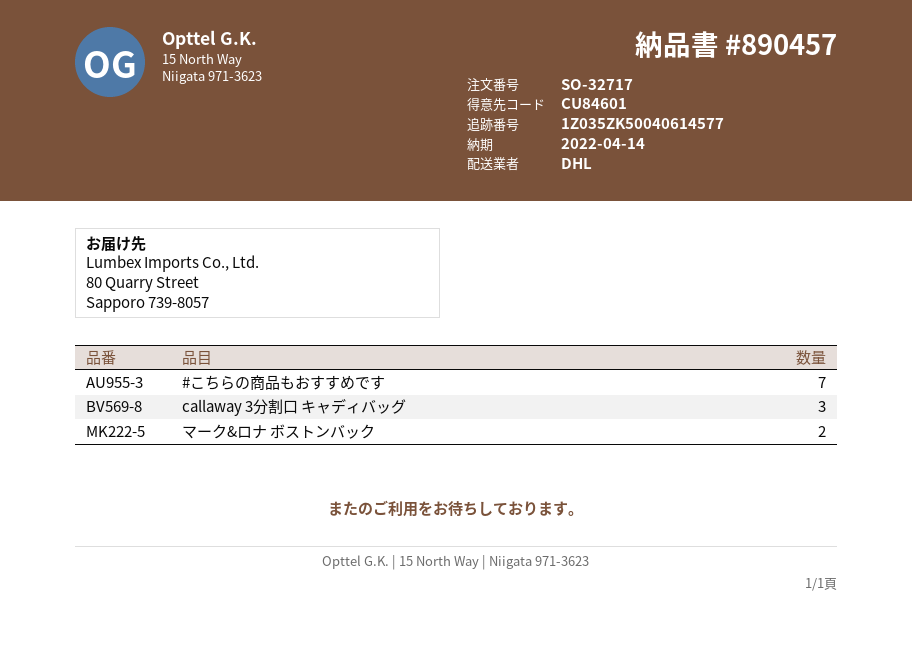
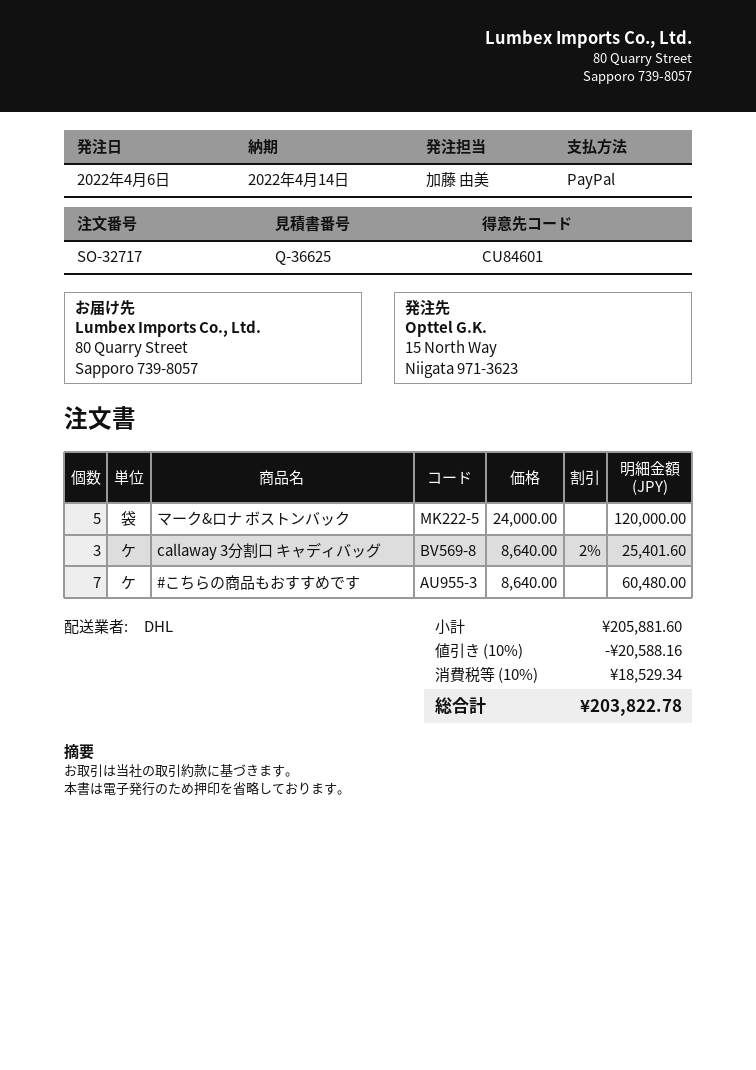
マーク&ロナ ボストンバック: 2 -> 5

